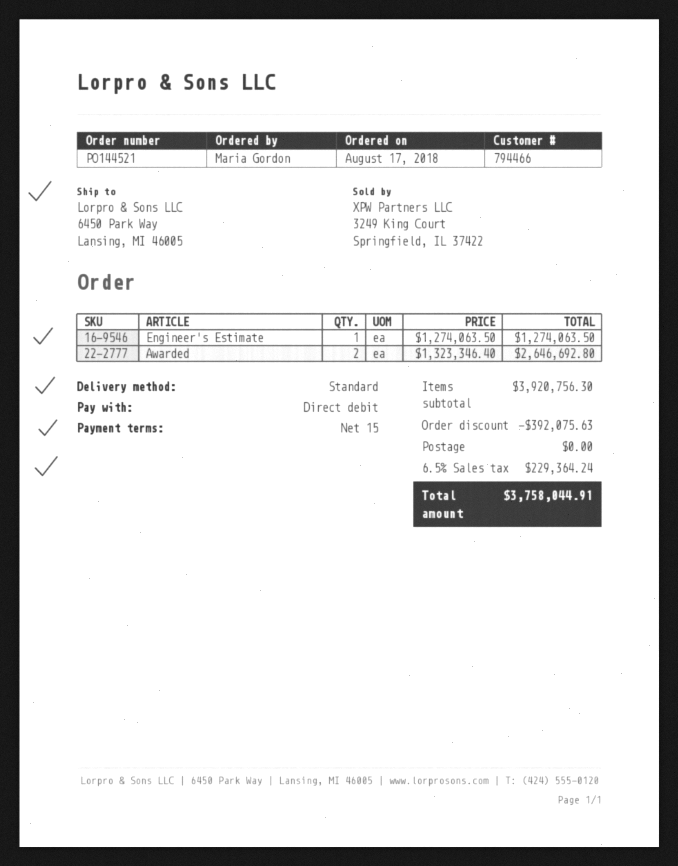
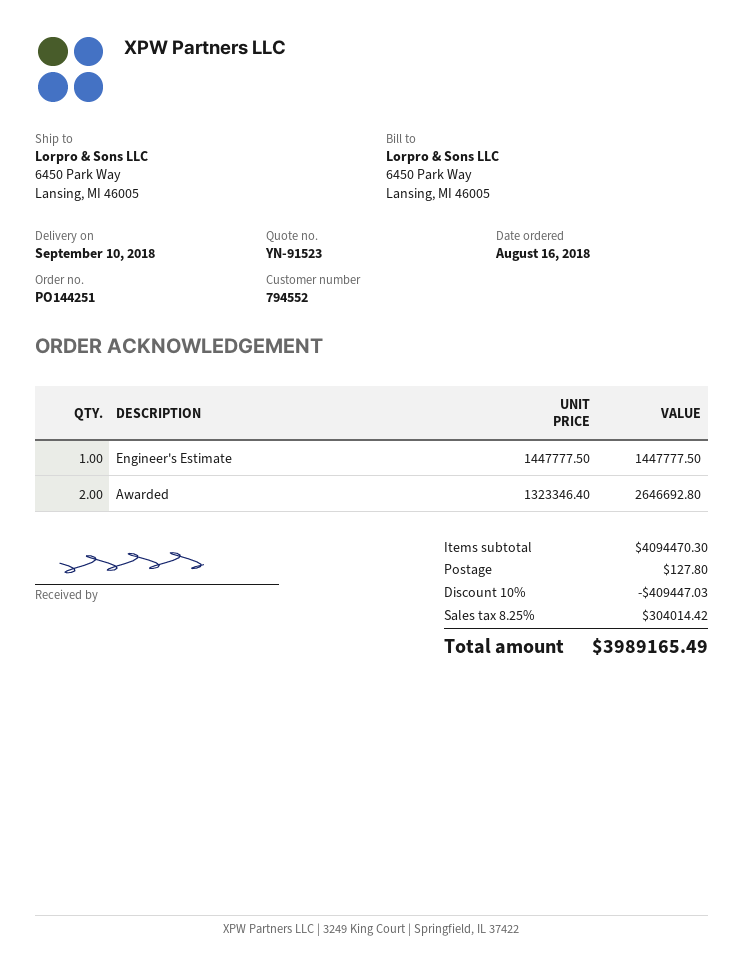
order number: PO144521 -> PO144251
order date: 2018-08-17 -> 2018-08-16
customer number: 794466 -> 794552
Engineer's Estimate: 1 x 1274063.50 = 1274063.50 -> 1 x 1447777.50 = 1447777.50
subtotal: 3920756.30 -> 4094470.30
discount: 392075.63 -> 409447.03
shipping: 0.00 -> 127.80
tax: 6.5% = 229364.24 -> 8.25% = 304014.42
total: 3758044.91 -> 3989165.49

